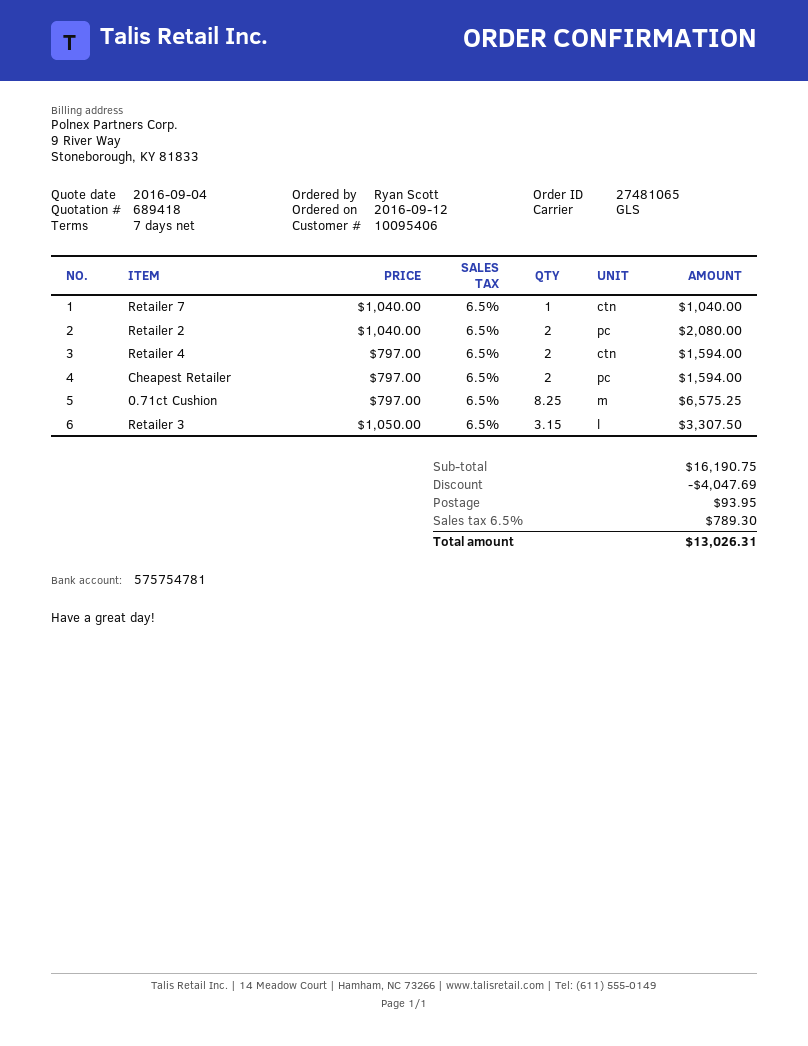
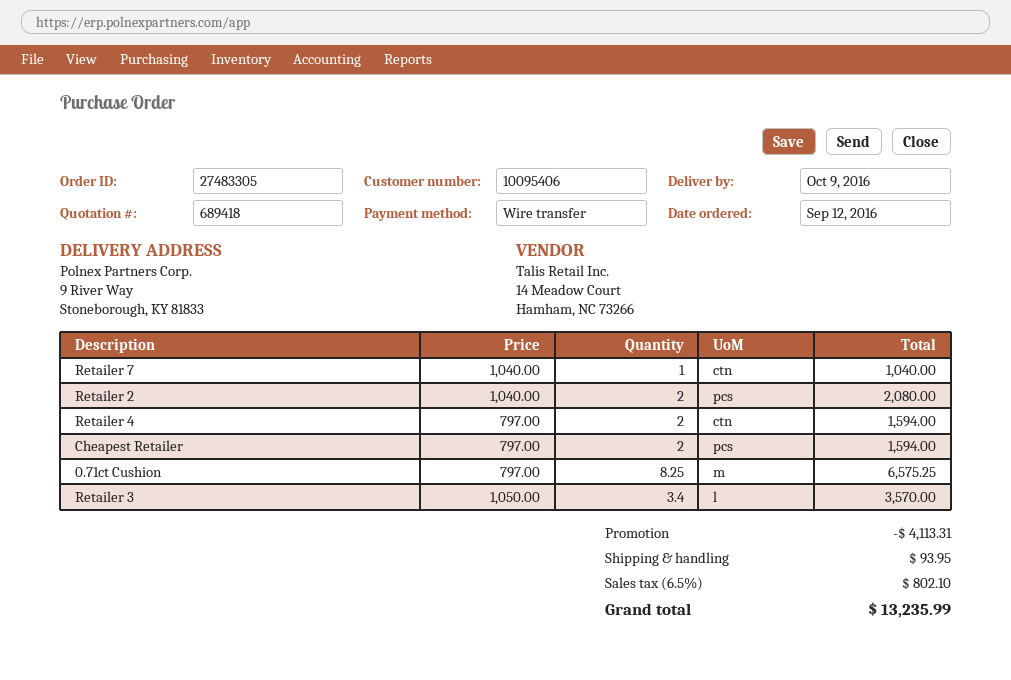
order number: 27481065 -> 27483305
Retailer 3: 3.15 x 1050.00 = 3307.50 -> 3.4 x 1050.00 = 3570.00
discount: 4047.69 -> 4113.31
tax: 6.5% = 789.30 -> 6.5% = 802.10
total: 13026.31 -> 13235.99

